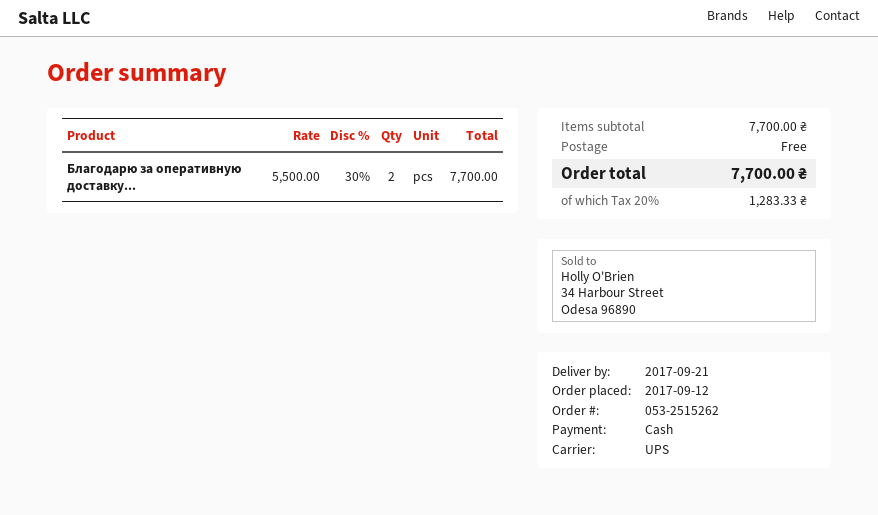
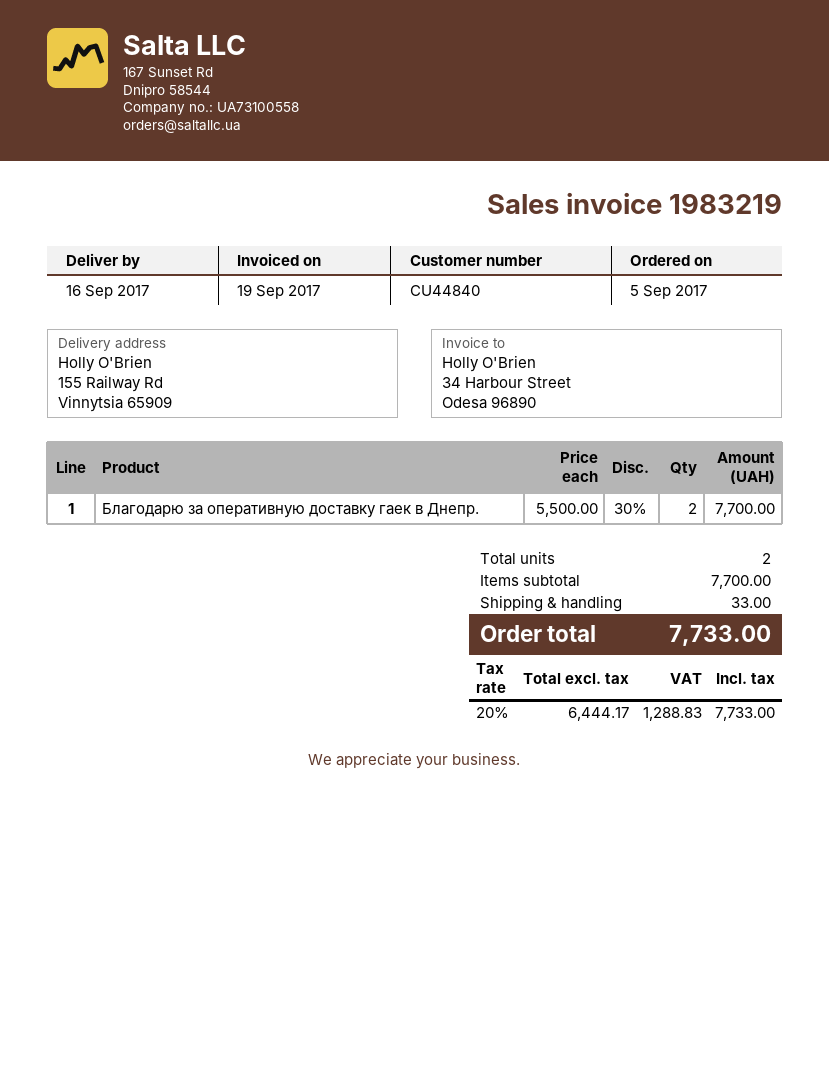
order date: 2017-09-12 -> 2017-09-05
delivery date: 2017-09-21 -> 2017-09-16
shipping: 0.00 -> 33.00
tax: 20% = 1283.33 -> 20% = 1288.83
total: 7700.00 -> 7733.00

